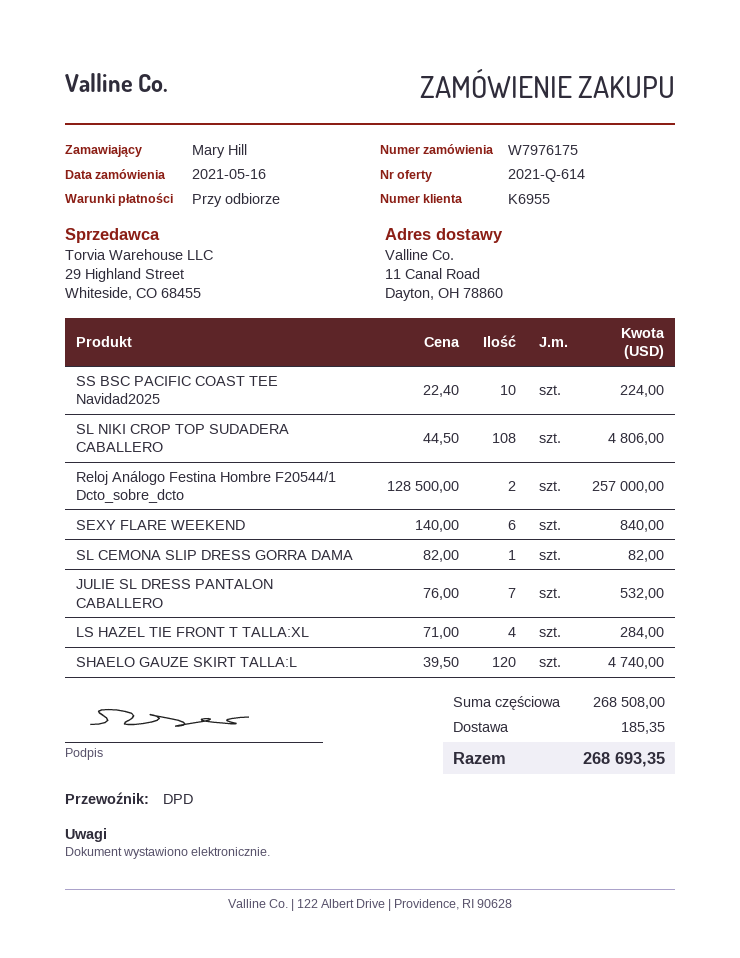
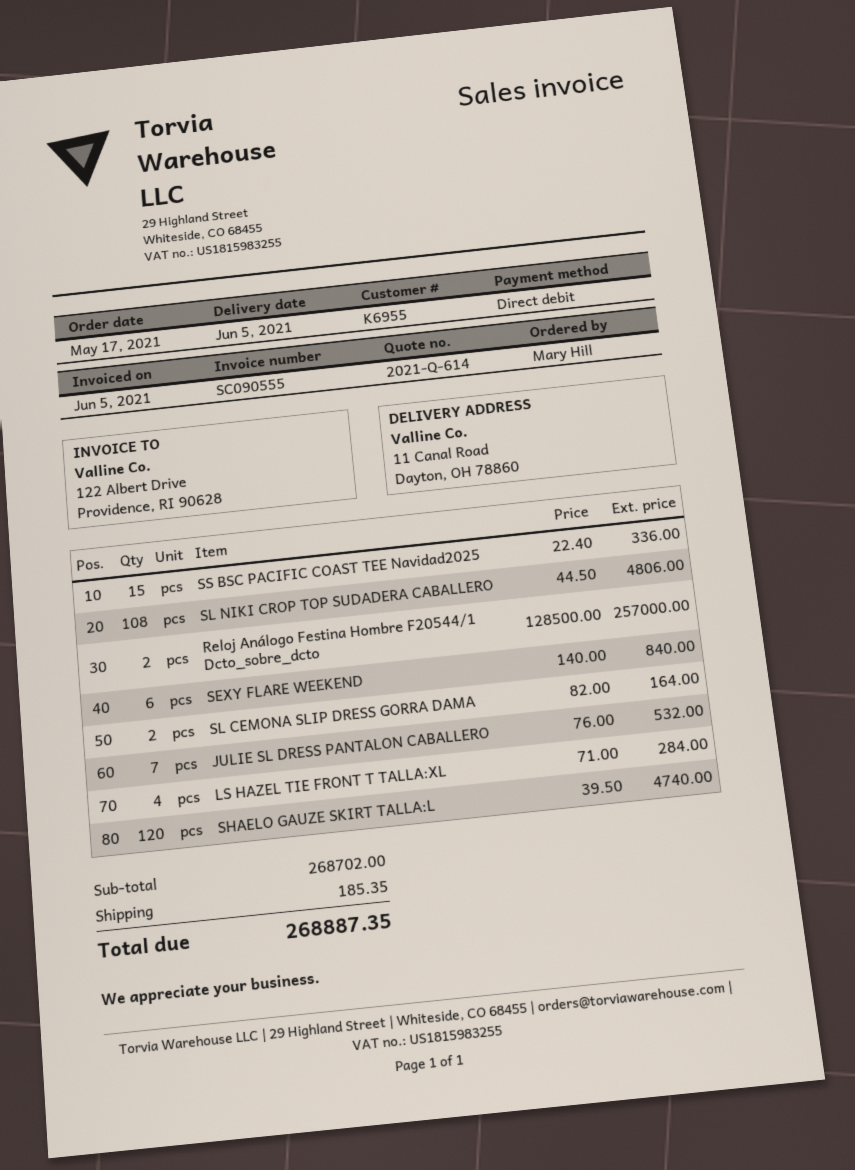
order date: 2021-05-16 -> 2021-05-17
SS BSC PACIFIC COAST TEE Navidad2025: 10 x 22.40 = 224.00 -> 15 x 22.40 = 336.00
SL CEMONA SLIP DRESS GORRA DAMA: 1 x 82.00 = 82.00 -> 2 x 82.00 = 164.00
subtotal: 268508.00 -> 268702.00
total: 268693.35 -> 268887.35

